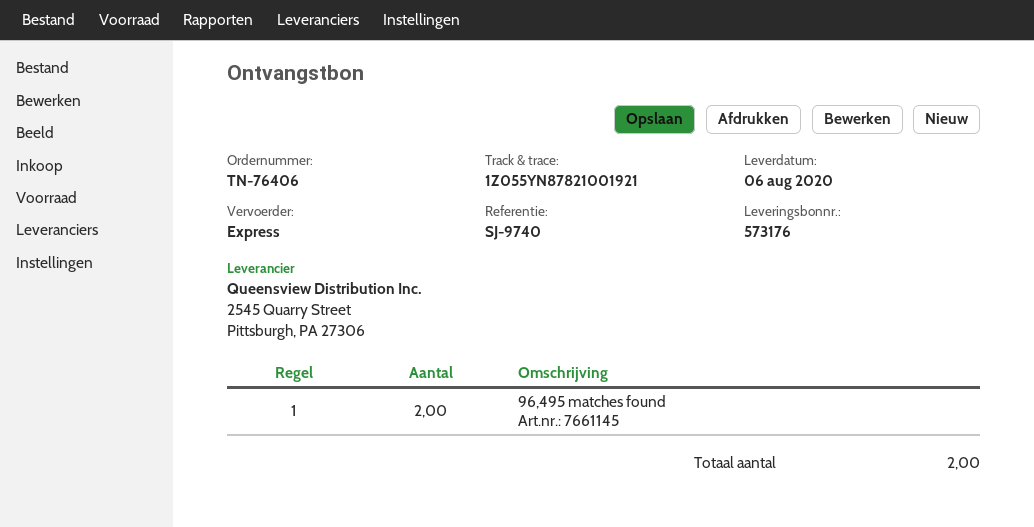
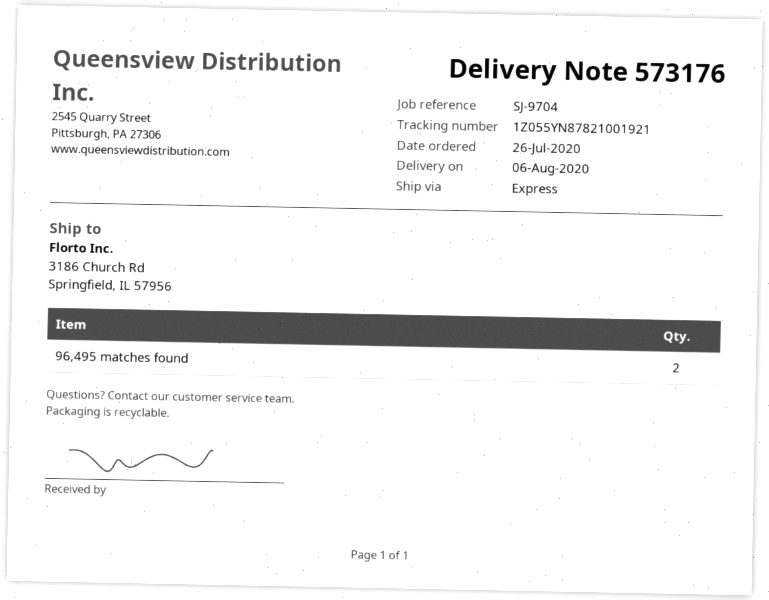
reference: SJ-9740 -> SJ-9704

